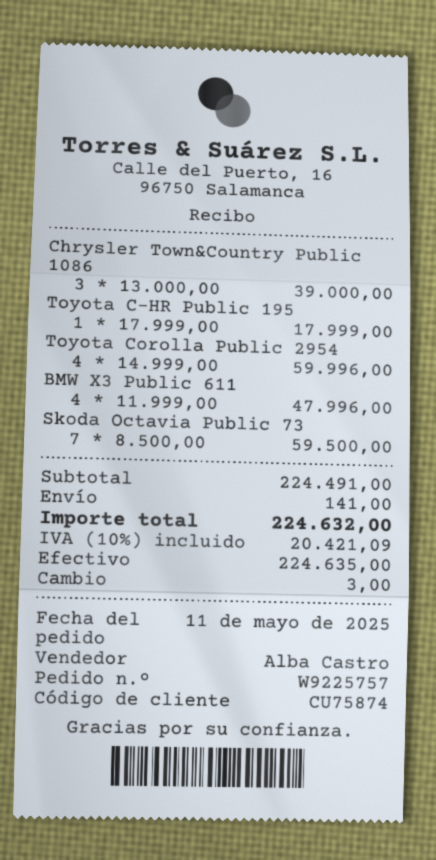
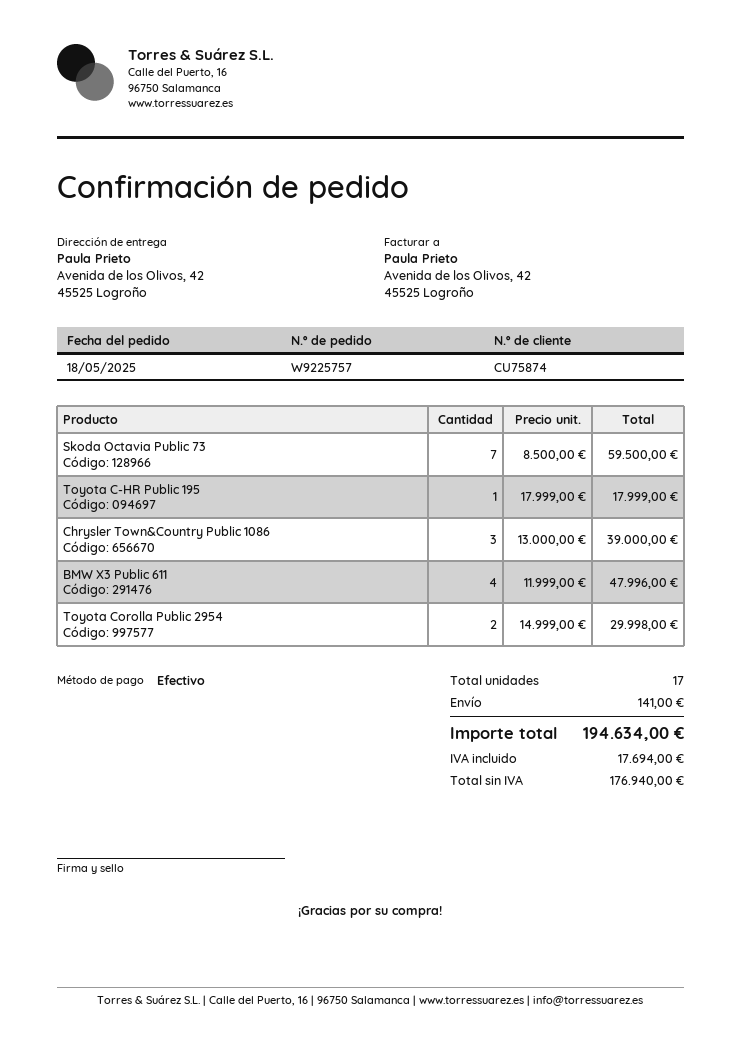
order date: 2025-05-11 -> 2025-05-18
Toyota Corolla Public 2954: 4 x 14999.00 = 59996.00 -> 2 x 14999.00 = 29998.00
tax: 20421.09 -> 17694.00
total: 224632.00 -> 194634.00

